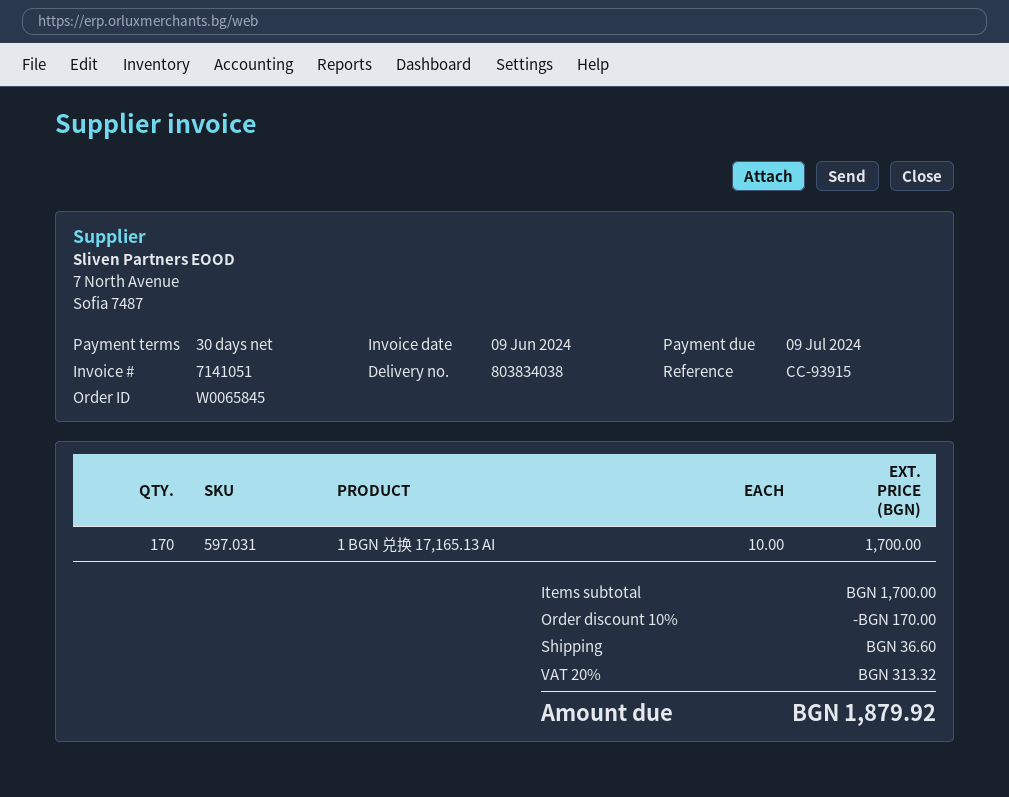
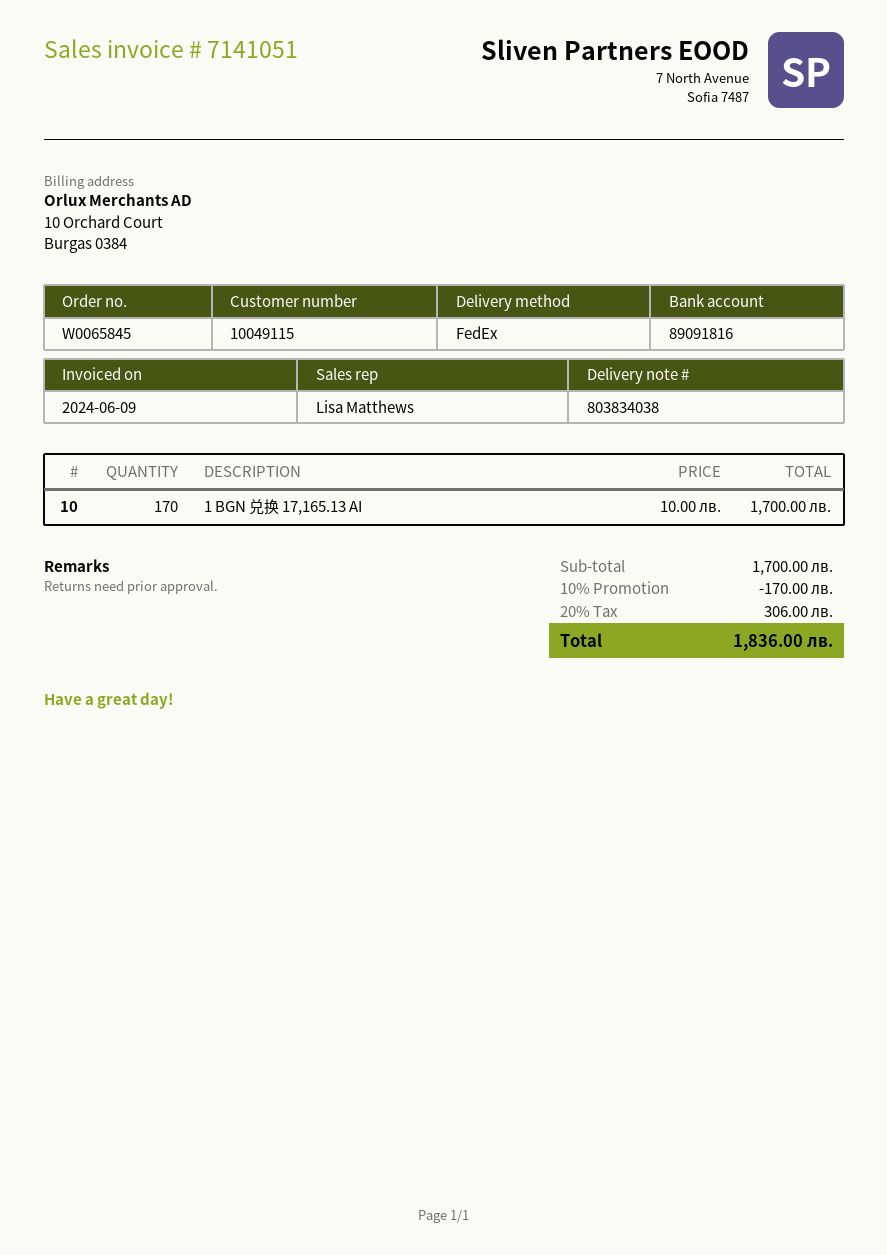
shipping: 36.60 -> none
tax: 20% = 313.32 -> 20% = 306.00
total: 1879.92 -> 1836.00

